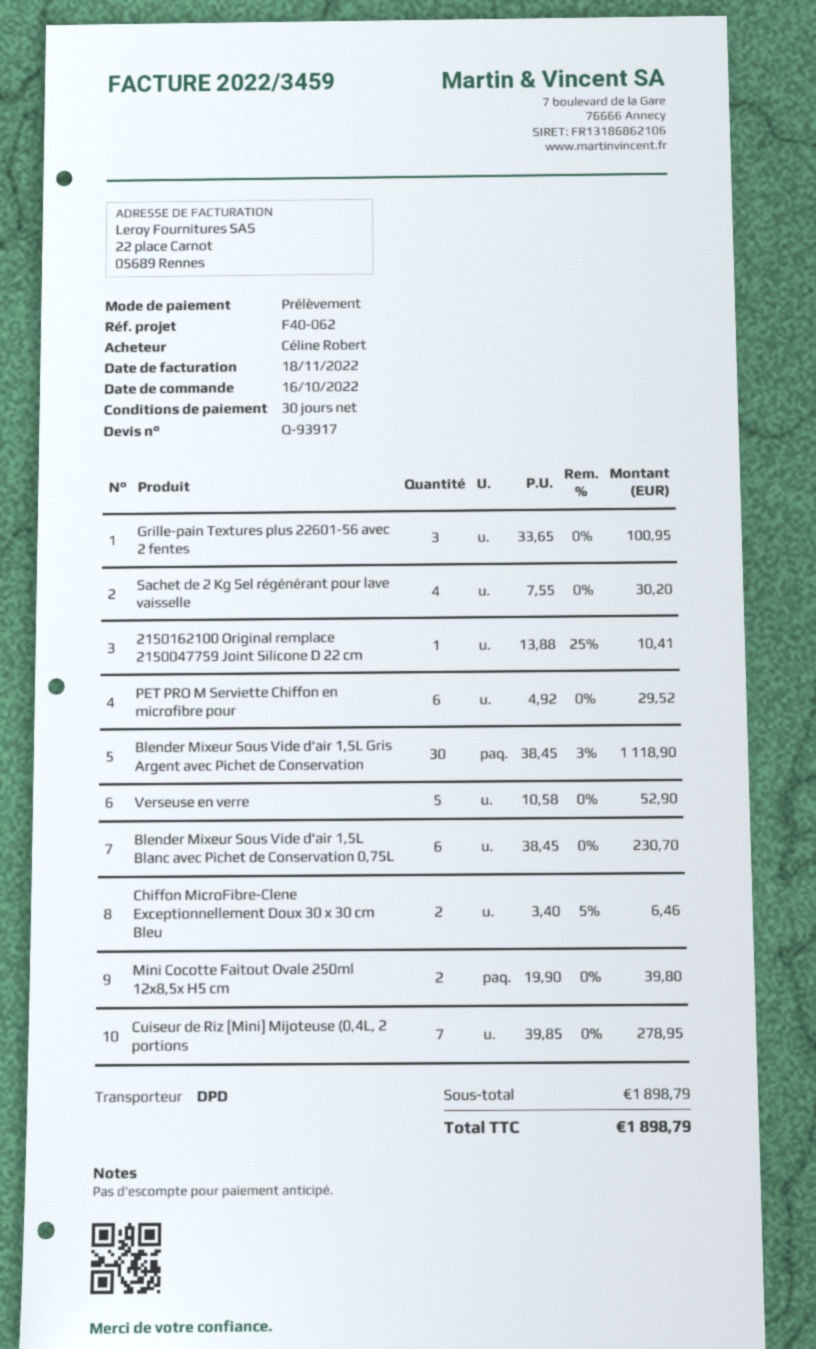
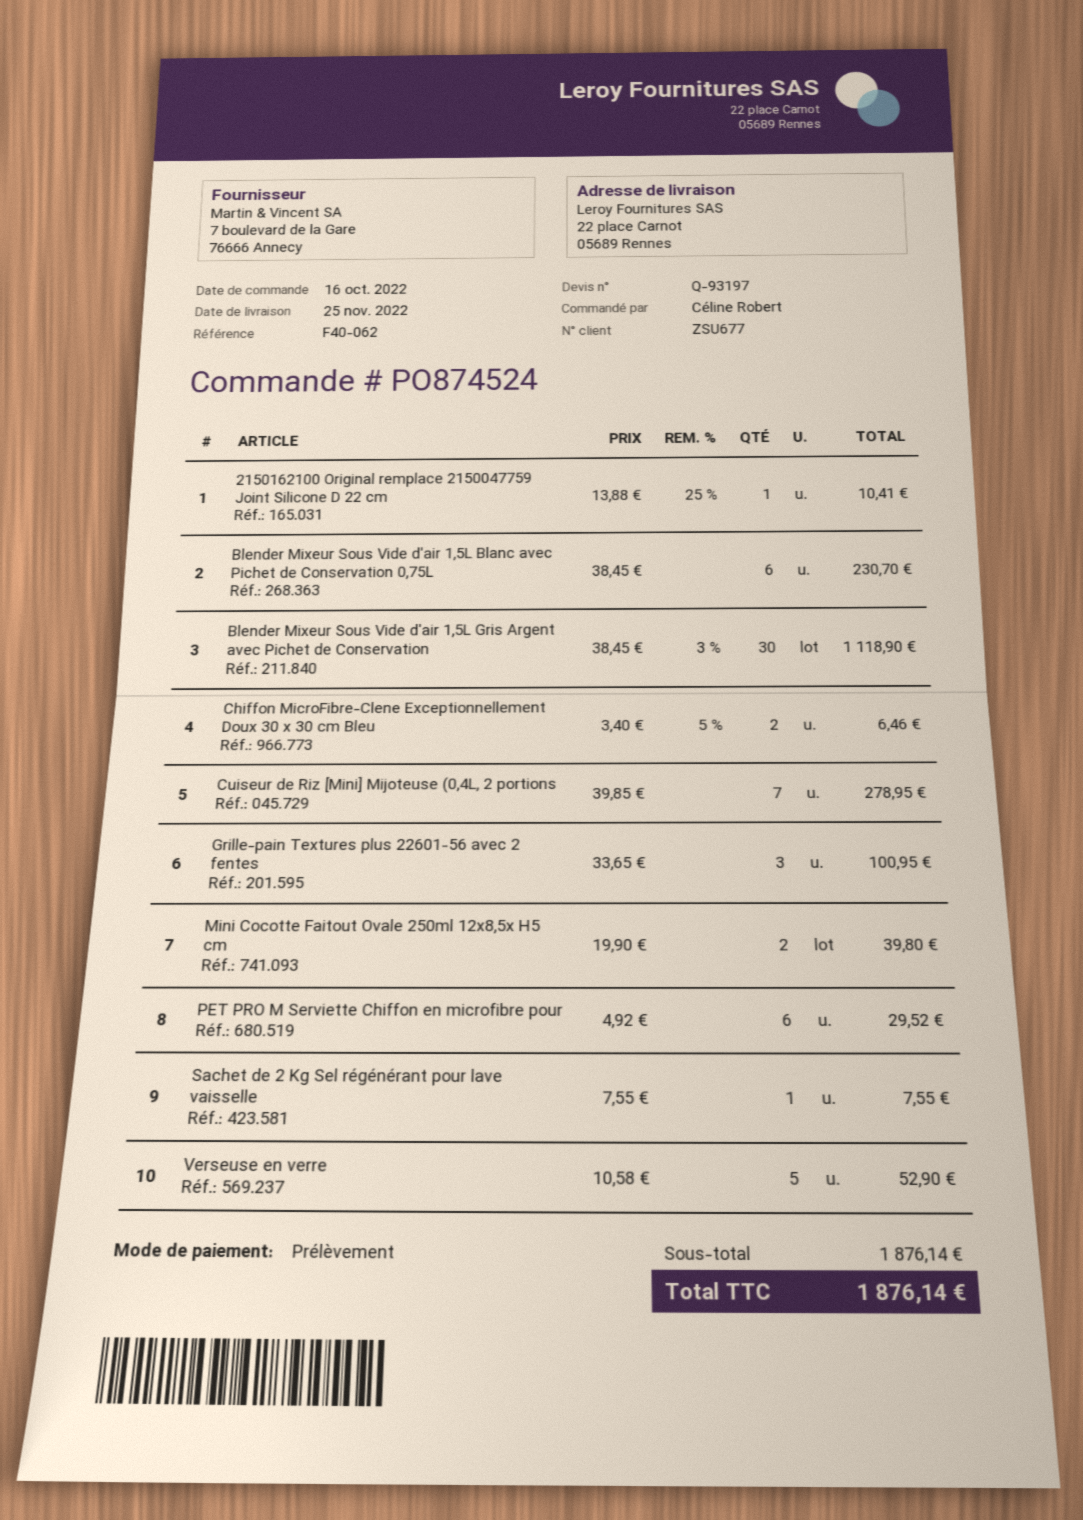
quote number: Q-93917 -> Q-93197
Sachet de 2 Kg Sel régénérant pour lave vaisselle: 4 x 7.55 = 30.20 -> 1 x 7.55 = 7.55
subtotal: 1898.79 -> 1876.14
total: 1898.79 -> 1876.14

